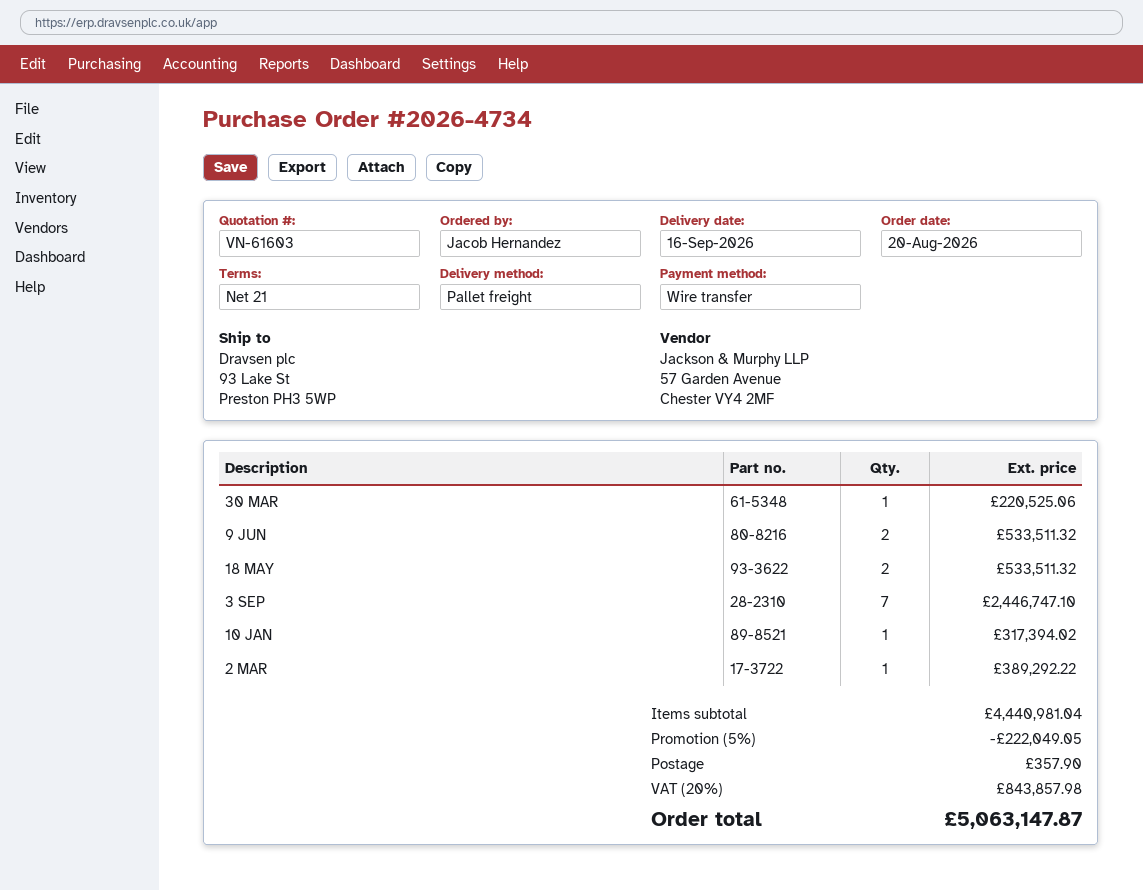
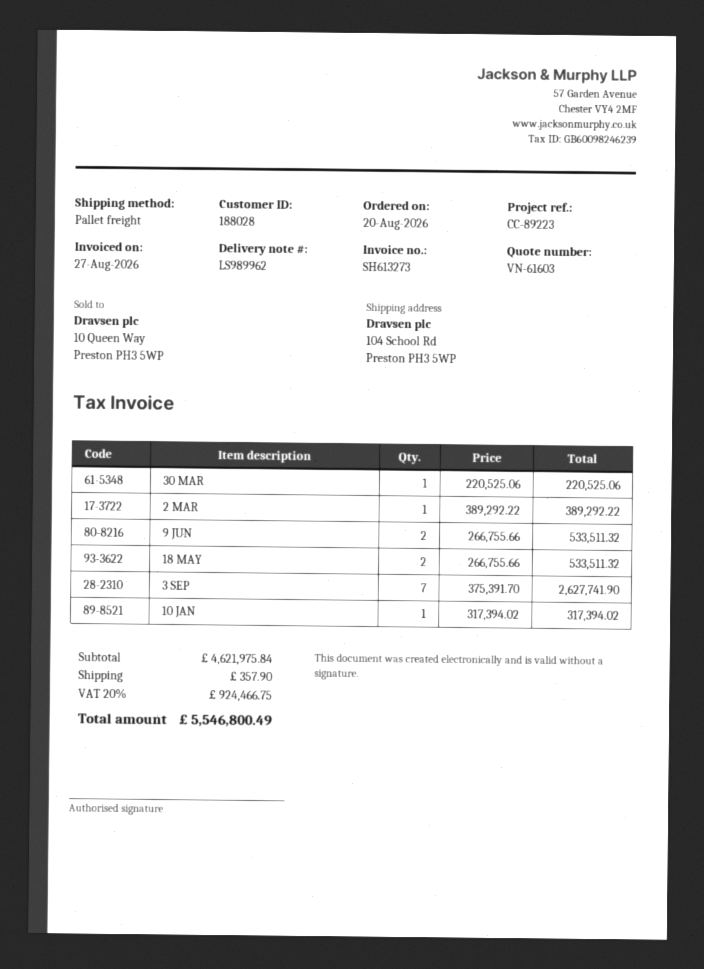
ship to: 93 Lake St, Preston PH3 5WP -> 104 School Rd, Preston PH3 5WP
3 SEP: 7 for 2446747.10 -> 7 for 2627741.90
subtotal: 4440981.04 -> 4621975.84
discount: 5% = 222049.05 -> none
tax: 20% = 843857.98 -> 20% = 924466.75
total: 5063147.87 -> 5546800.49

